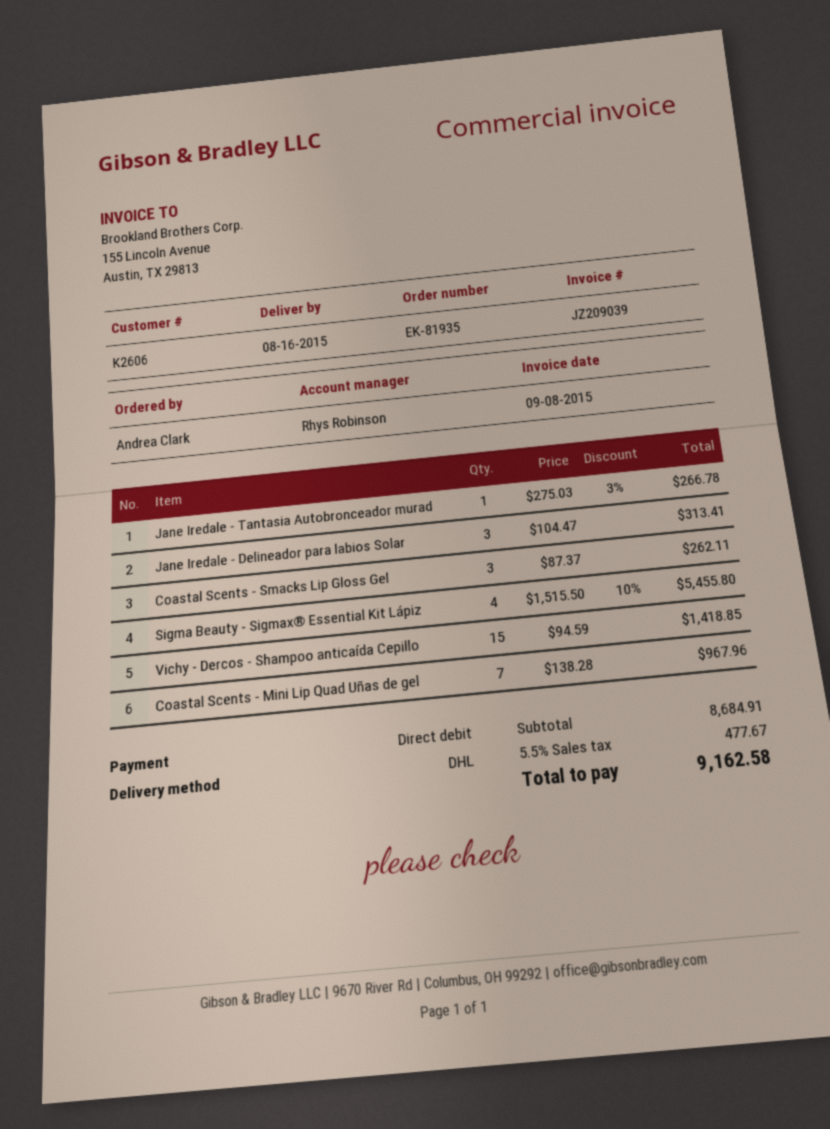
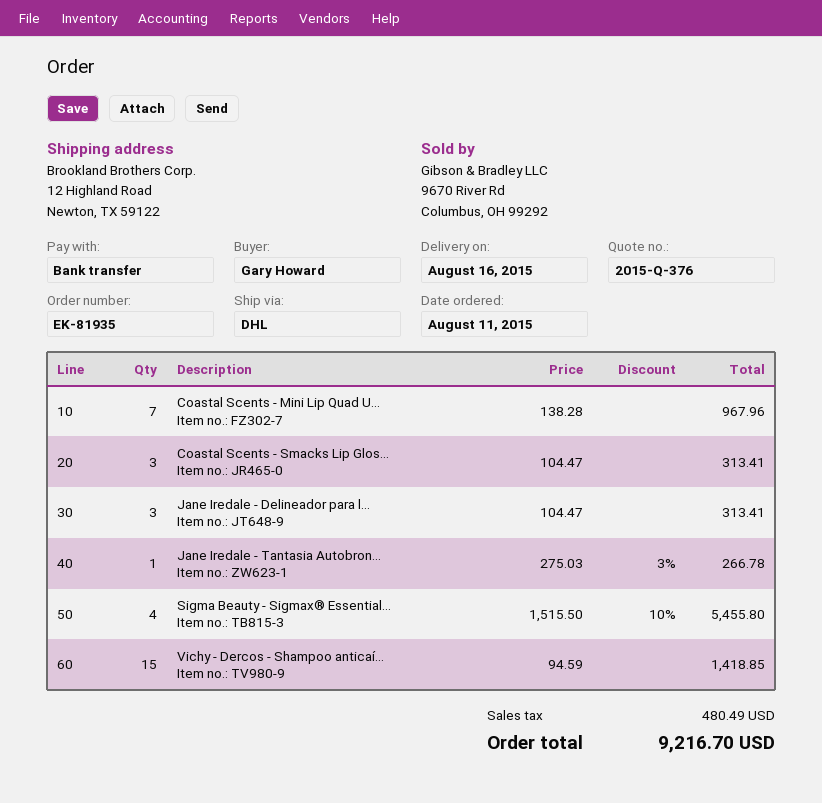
ordered by: Andrea Clark -> Gary Howard
payment method: direct debit -> bank transfer
Coastal Scents - Smacks Lip Gloss Gel: 3 x 87.37 = 262.11 -> 3 x 104.47 = 313.41
tax: 477.67 -> 480.49
total: 9162.58 -> 9216.70

